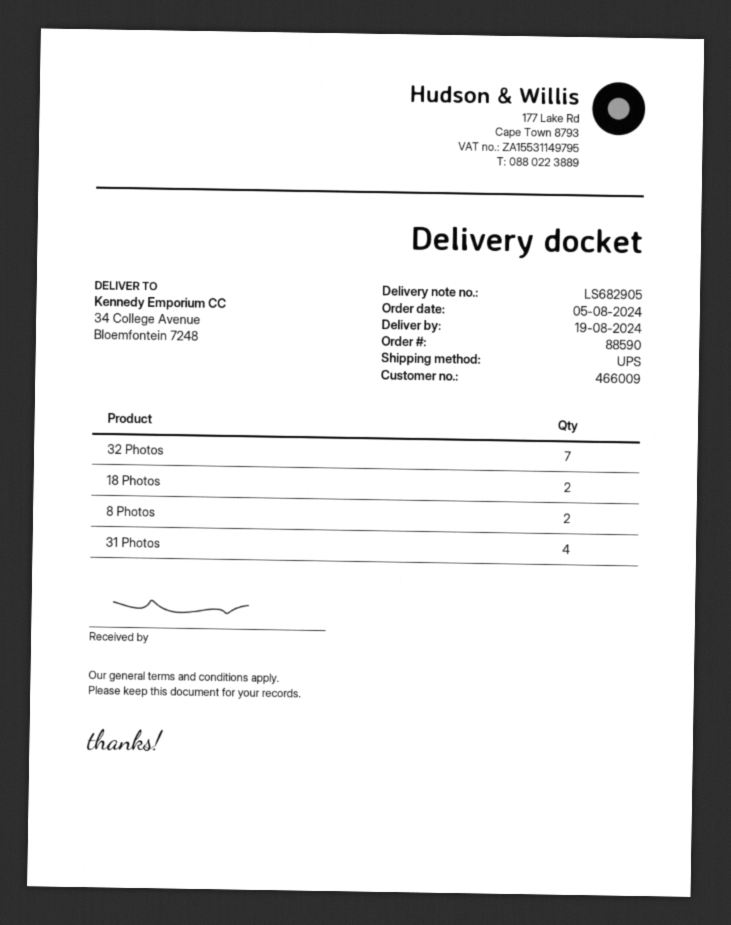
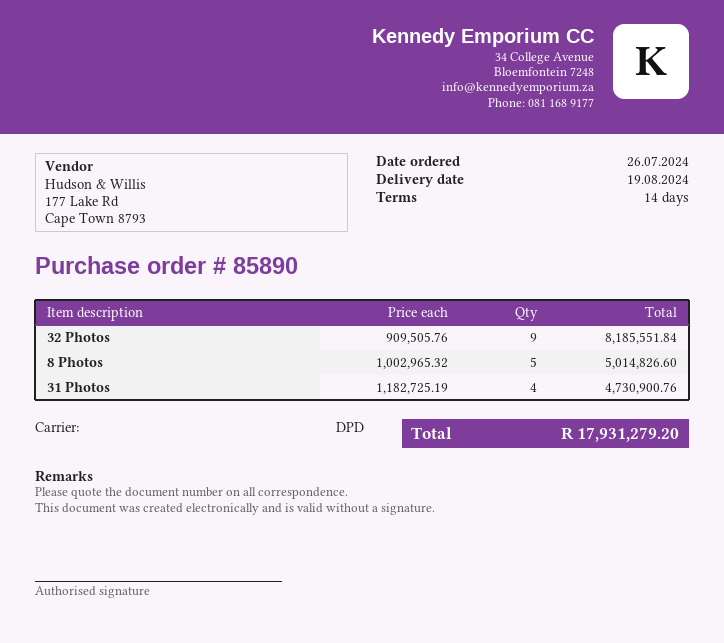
order number: 88590 -> 85890
order date: 2024-08-05 -> 2024-07-26
shipping method: UPS -> DPD
32 Photos: 7 -> 9
18 Photos: 2 -> none
8 Photos: 2 -> 5

